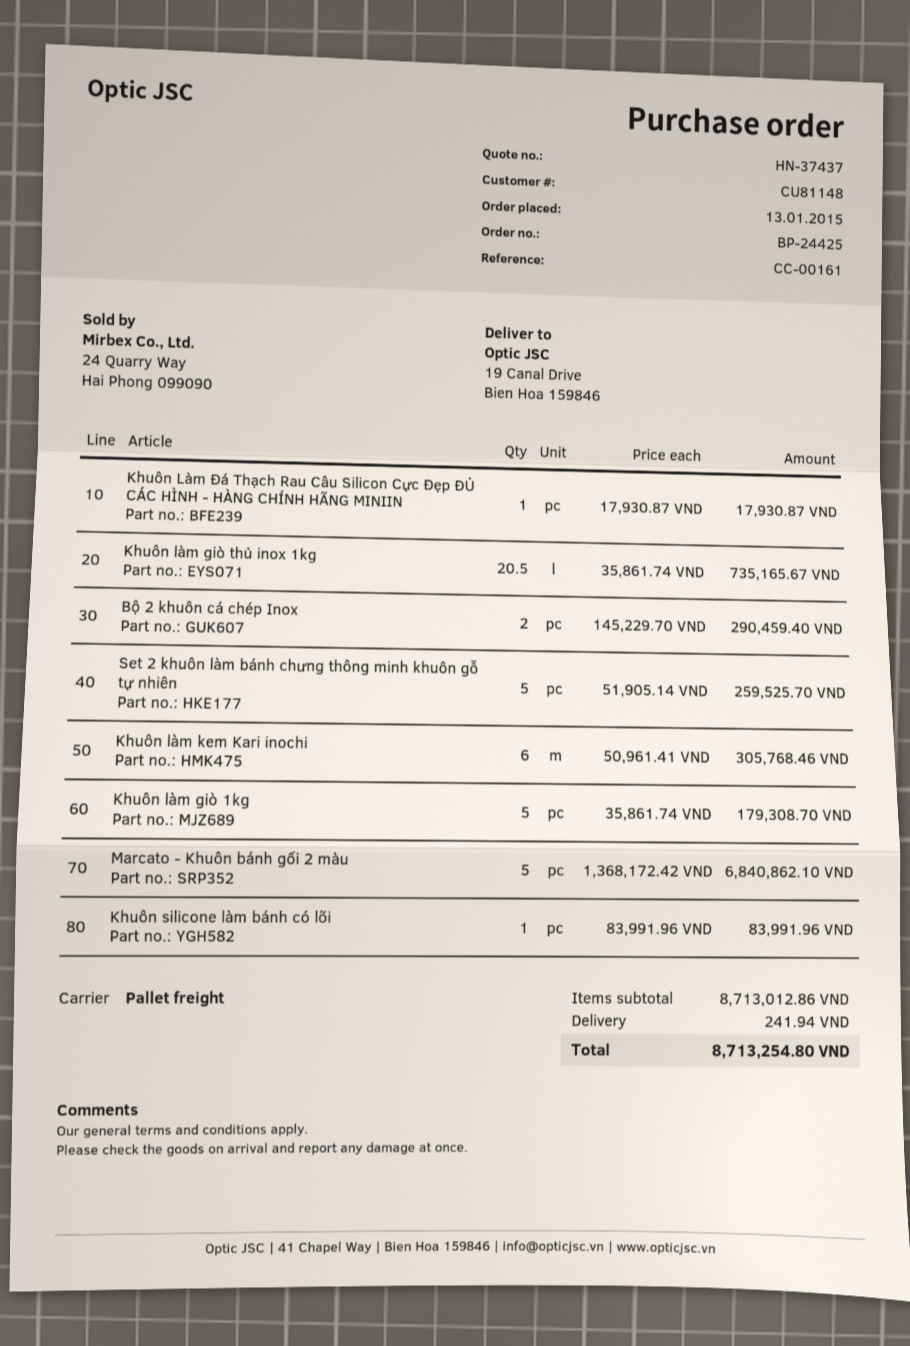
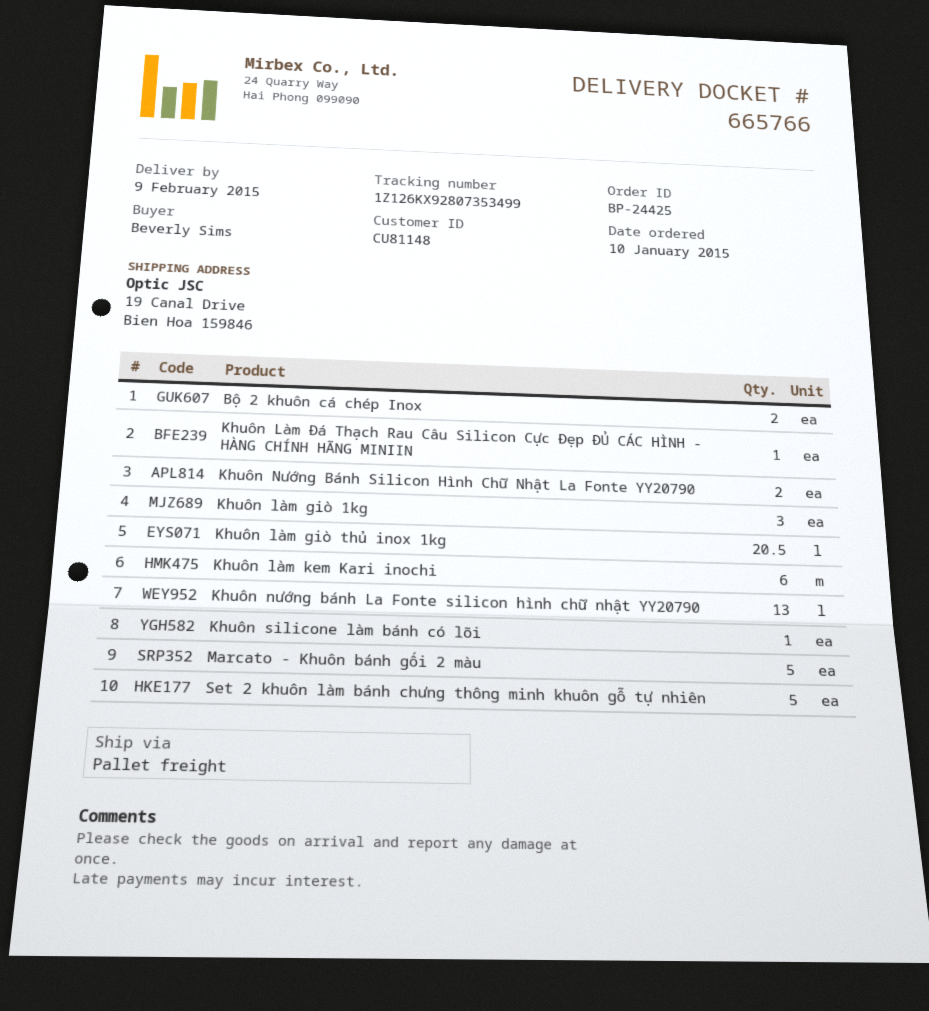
order date: 2015-01-13 -> 2015-01-10
Khuôn làm giò 1kg: 5 -> 3
Khuôn Nướng Bánh Silicon Hình Chữ Nhật La Fonte YY20790: none -> 2
Khuôn nướng bánh La Fonte silicon hình chữ nhật YY20790: none -> 13

